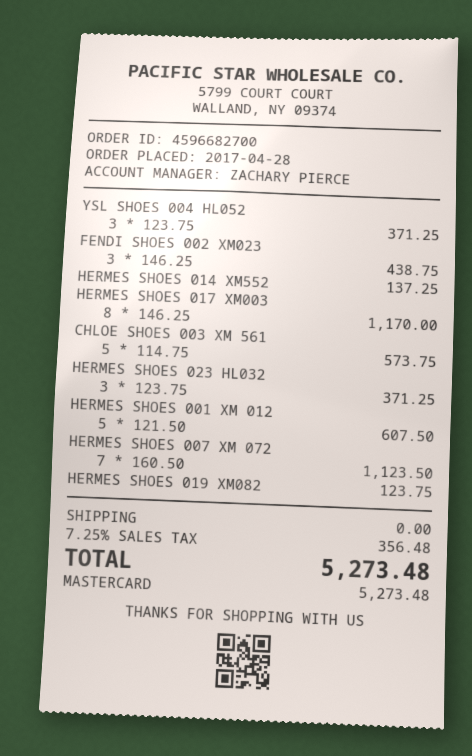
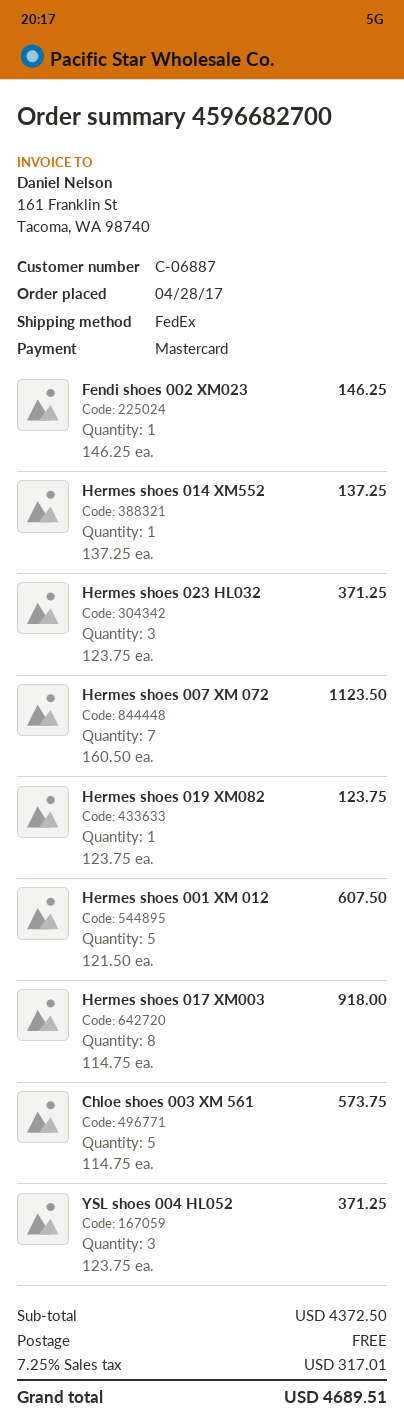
FENDI SHOES 002 XM023: 3 x 146.25 = 438.75 -> 1 x 146.25 = 146.25
HERMES SHOES 017 XM003: 8 x 146.25 = 1170.00 -> 8 x 114.75 = 918.00
tax: 7.25% = 356.48 -> 7.25% = 317.01
total: 5273.48 -> 4689.51

